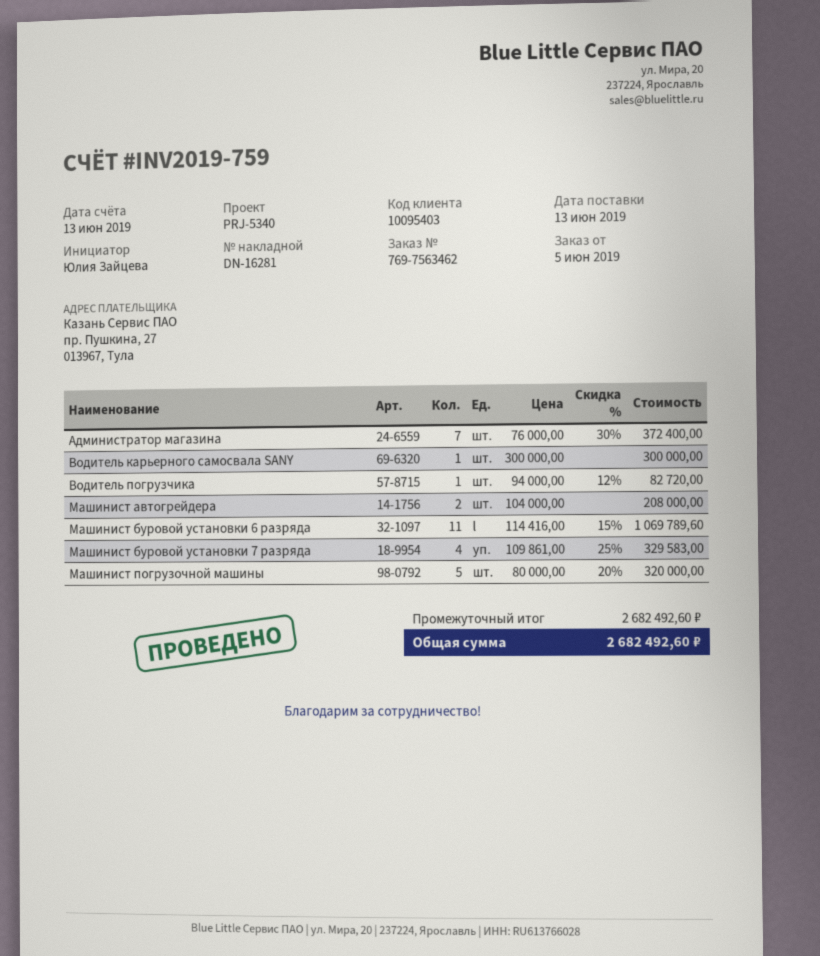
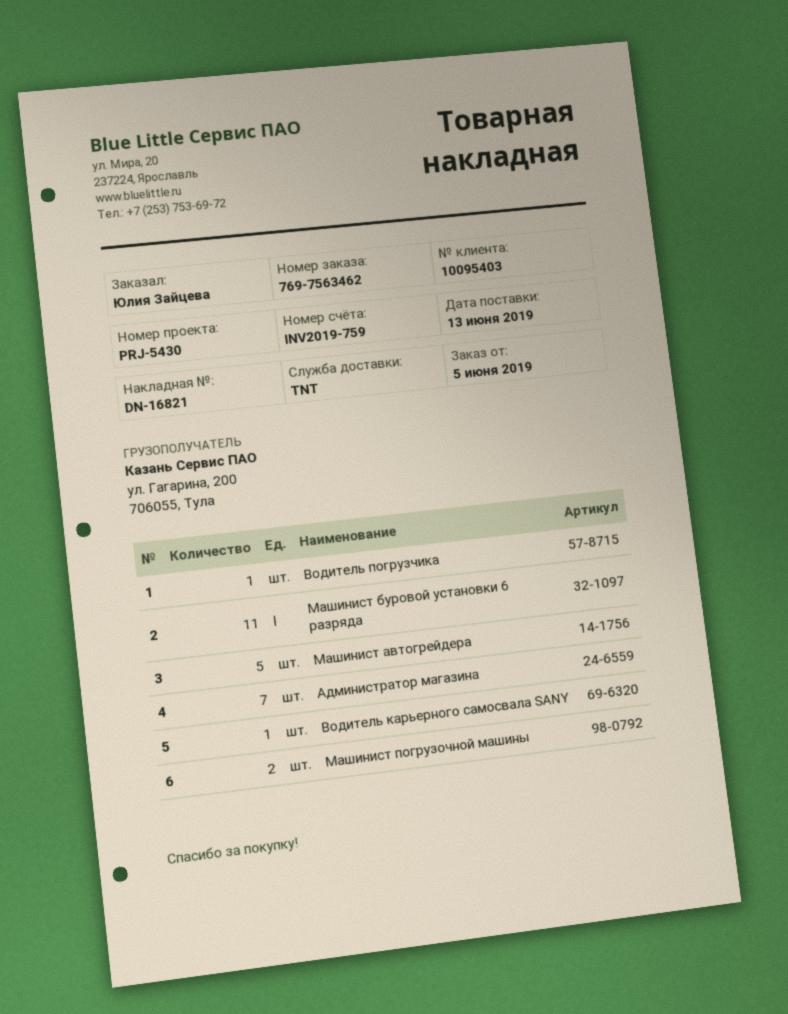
delivery note number: DN-16281 -> DN-16821
reference: PRJ-5340 -> PRJ-5430
Машинист автогрейдера: 2 -> 5
Машинист буровой установки 7 разряда: 4 -> none
Машинист погрузочной машины: 5 -> 2

